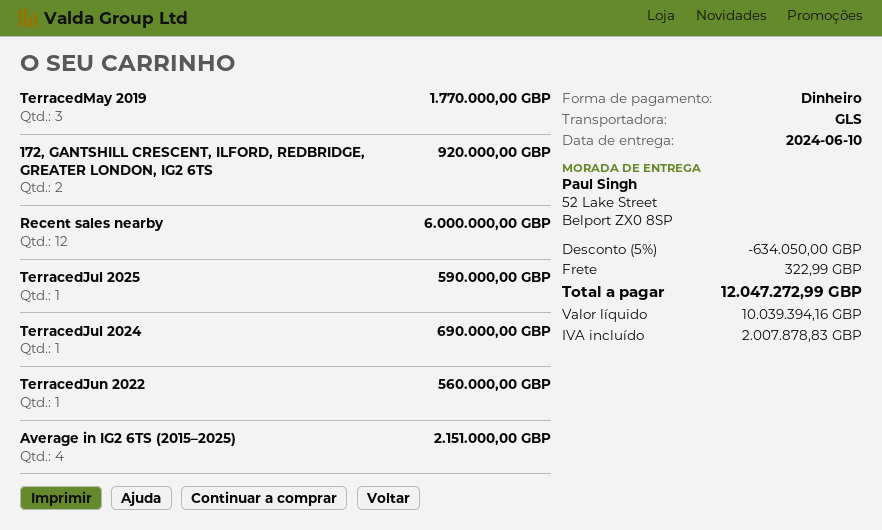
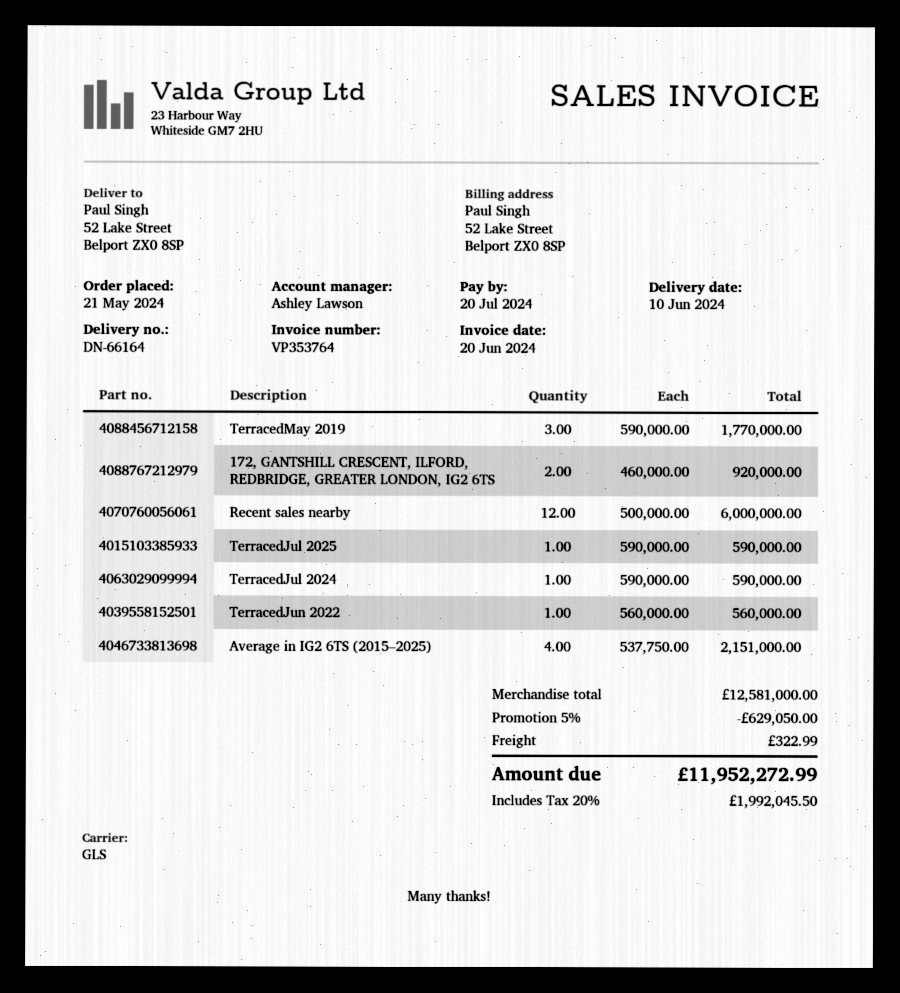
TerracedJul 2024: 1 for 690000.00 -> 1 for 590000.00
discount: 5% = 634050.00 -> 5% = 629050.00
tax: 2007878.83 -> 1992045.50
total: 12047272.99 -> 11952272.99

